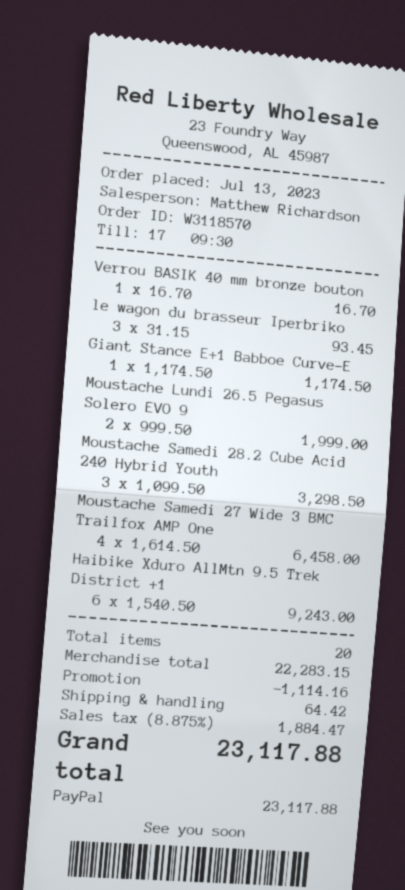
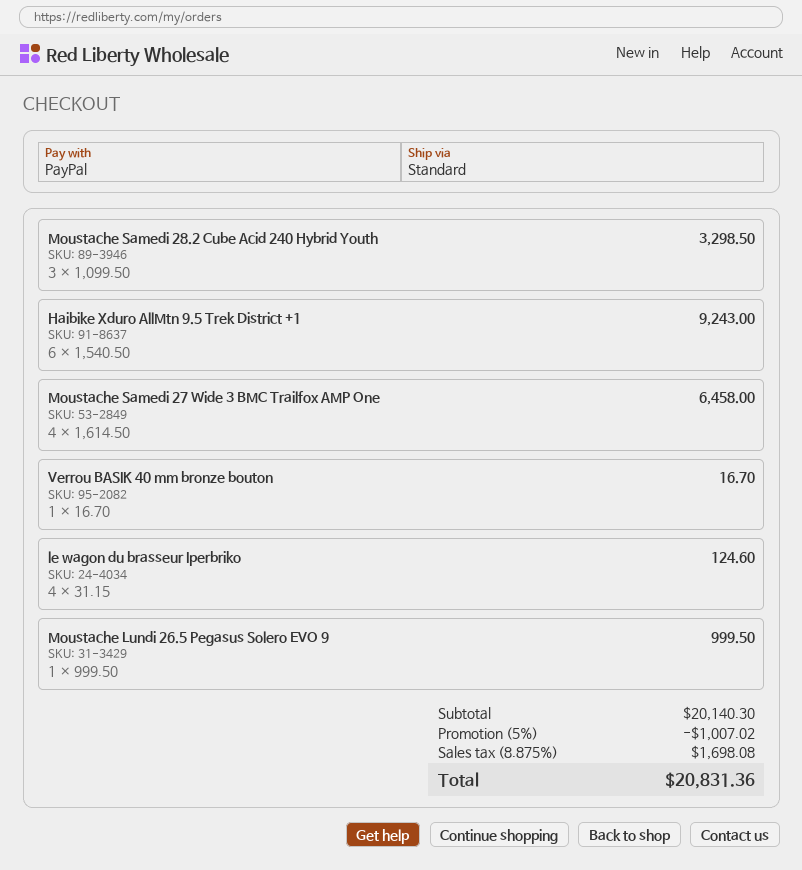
le wagon du brasseur Iperbriko: 3 x 31.15 = 93.45 -> 4 x 31.15 = 124.60
Giant Stance E+1 Babboe Curve-E: 1 x 1174.50 = 1174.50 -> none
Moustache Lundi 26.5 Pegasus Solero EVO 9: 2 x 999.50 = 1999.00 -> 1 x 999.50 = 999.50
subtotal: 22283.15 -> 20140.30
discount: 1114.16 -> 1007.02
shipping: 64.42 -> none
tax: 8.875% = 1884.47 -> 8.875% = 1698.08
total: 23117.88 -> 20831.36

